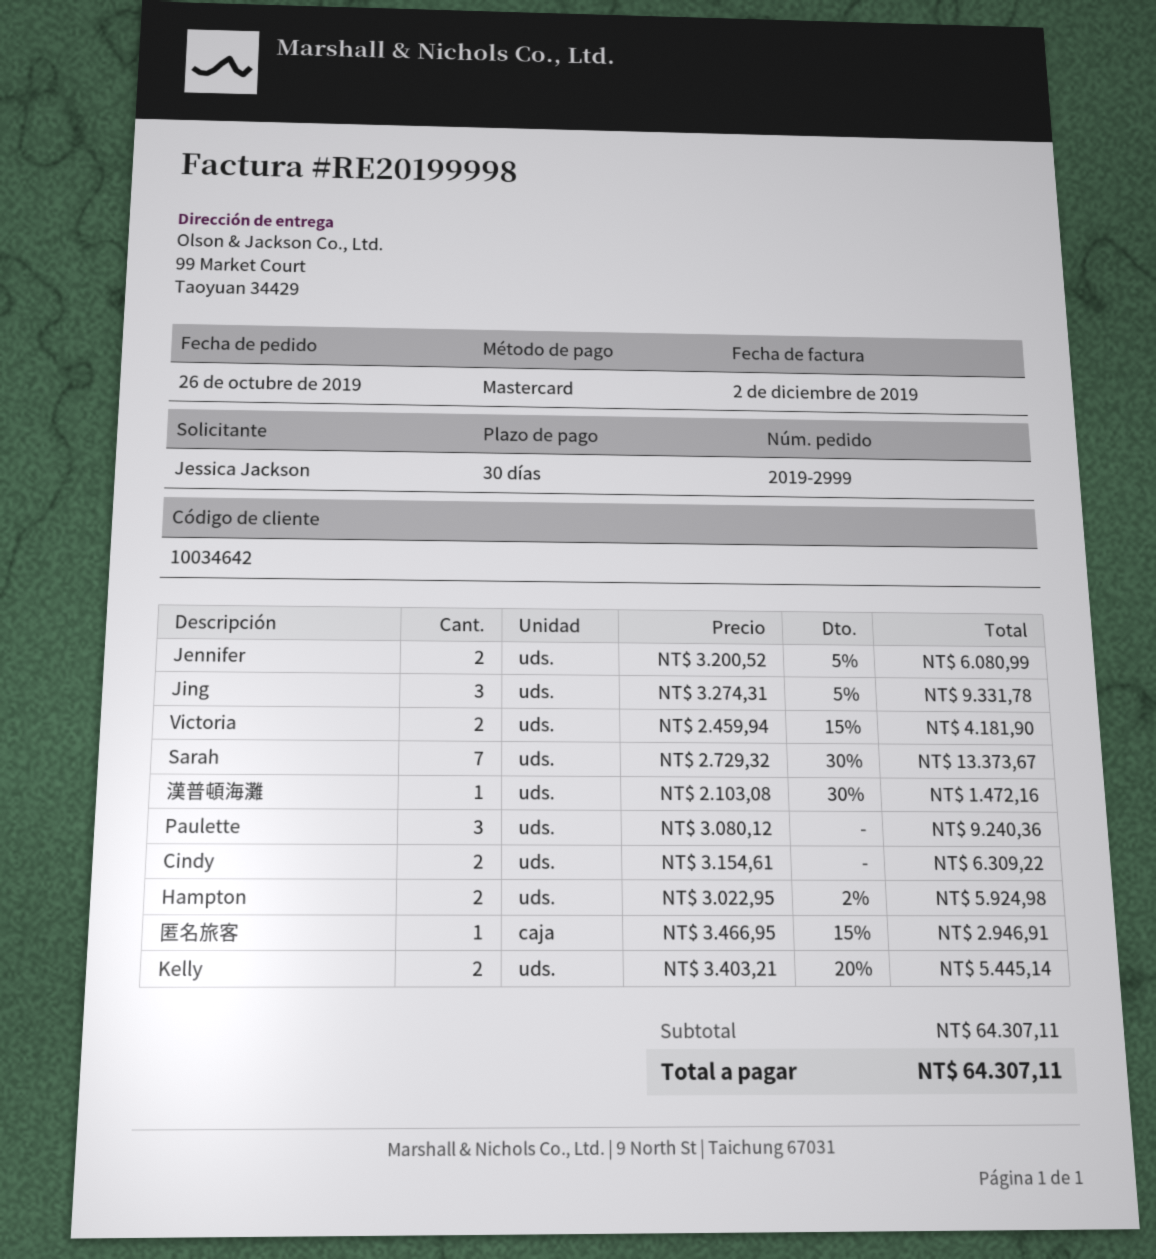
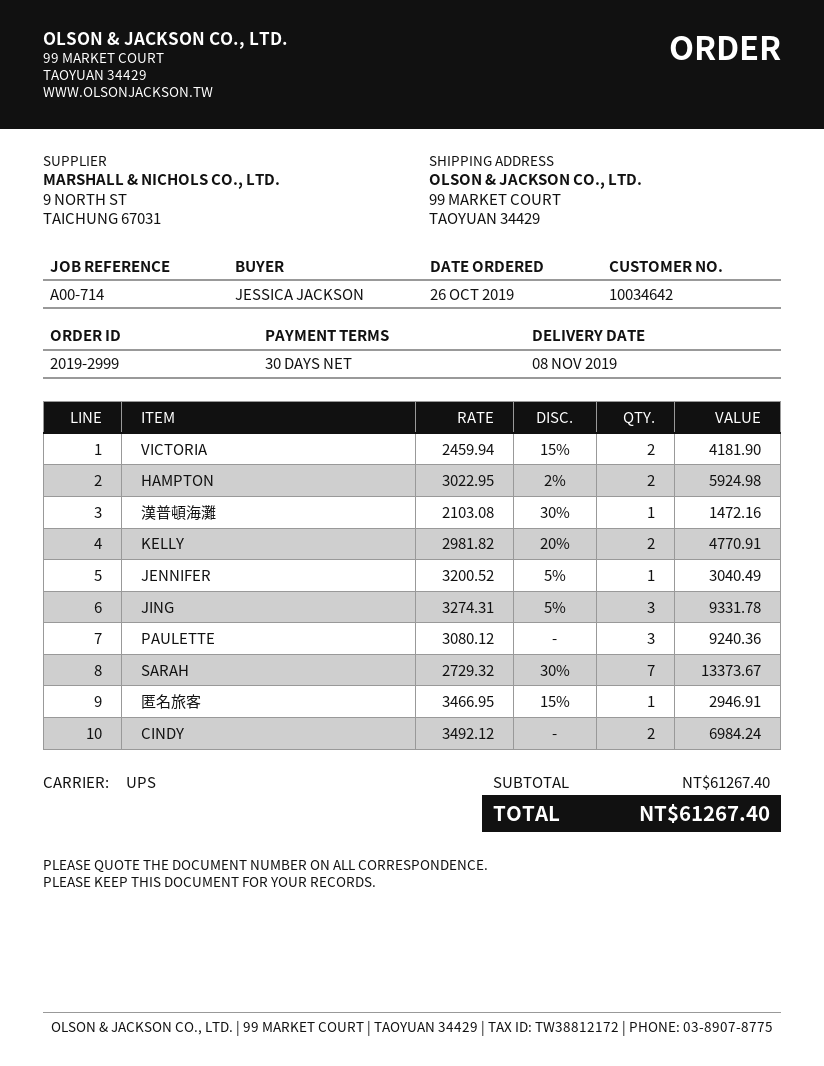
Jennifer: 2 x 3200.52 - 5% = 6080.99 -> 1 x 3200.52 - 5% = 3040.49
Cindy: 2 x 3154.61 = 6309.22 -> 2 x 3492.12 = 6984.24
Kelly: 2 x 3403.21 - 20% = 5445.14 -> 2 x 2981.82 - 20% = 4770.91
subtotal: 64307.11 -> 61267.40
total: 64307.11 -> 61267.40

